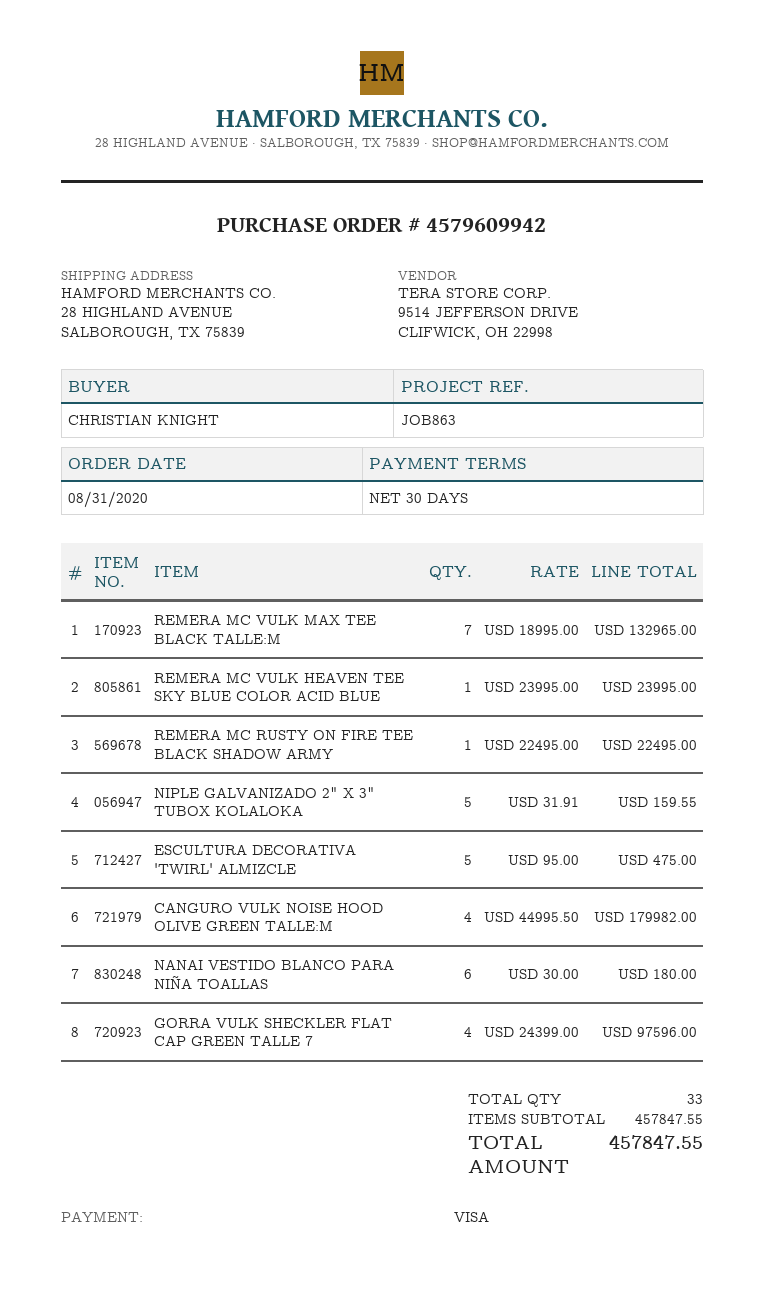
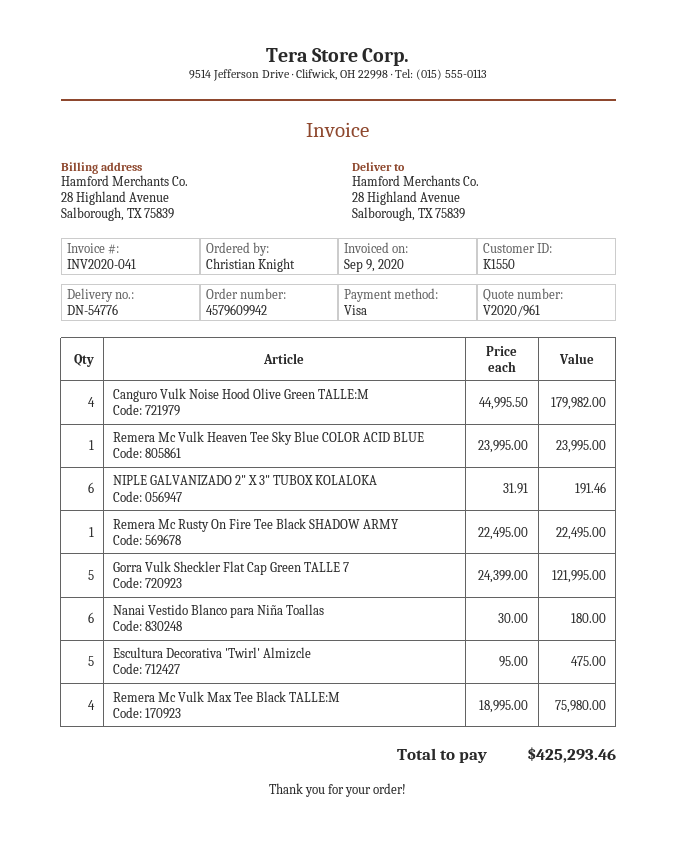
REMERA MC VULK MAX TEE BLACK TALLE:M: 7 x 18995.00 = 132965.00 -> 4 x 18995.00 = 75980.00
NIPLE GALVANIZADO 2" X 3" TUBOX KOLALOKA: 5 x 31.91 = 159.55 -> 6 x 31.91 = 191.46
GORRA VULK SHECKLER FLAT CAP GREEN TALLE 7: 4 x 24399.00 = 97596.00 -> 5 x 24399.00 = 121995.00
total: 457847.55 -> 425293.46

